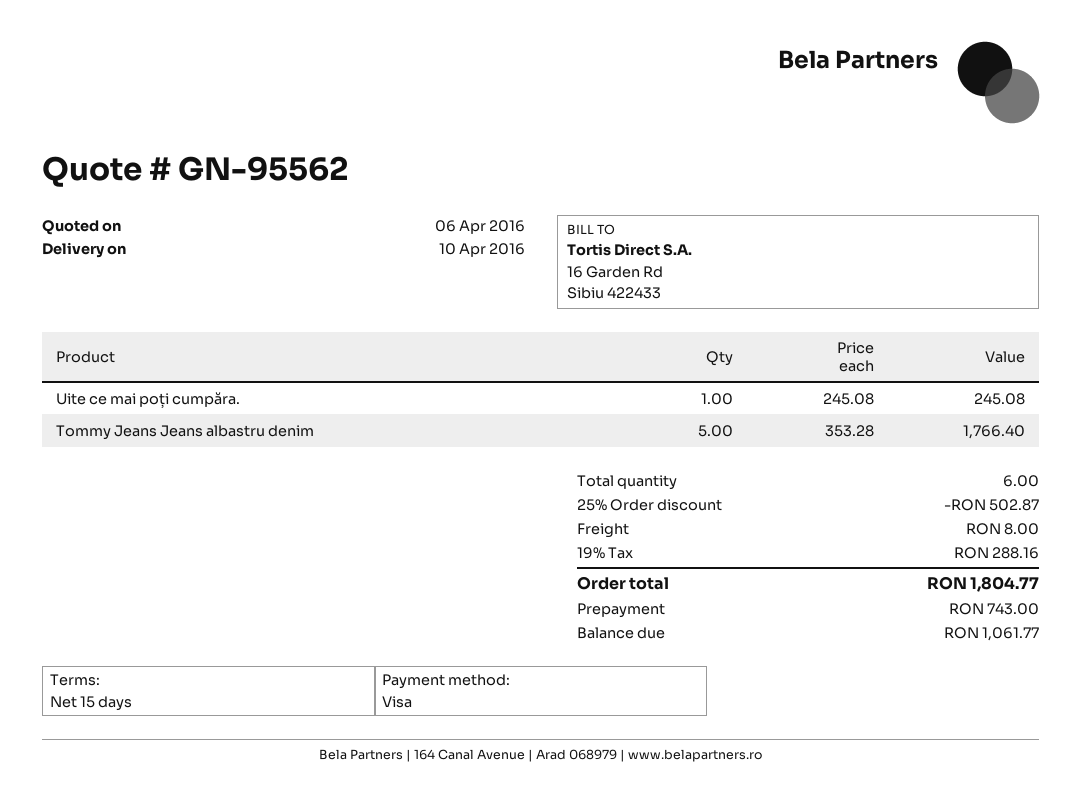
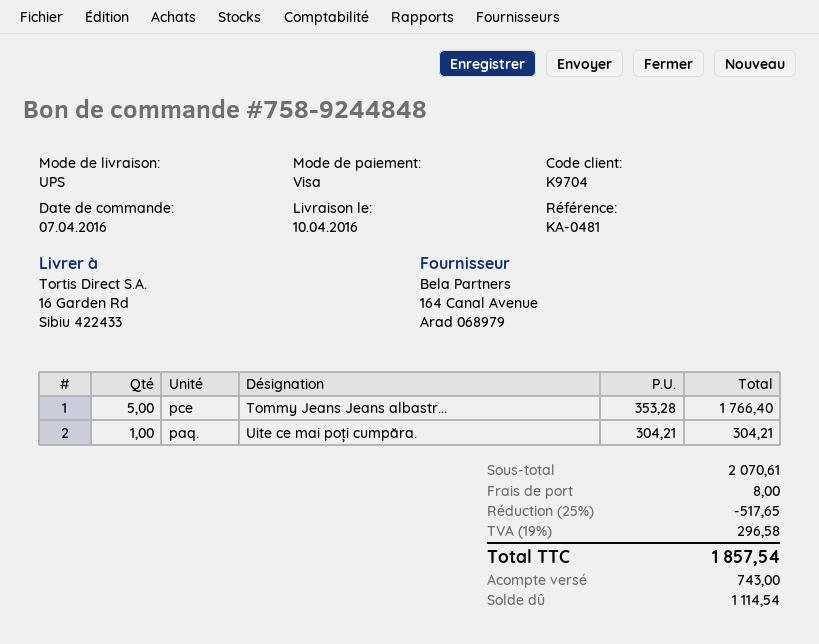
Uite ce mai poți cumpăra.: 1 x 245.08 = 245.08 -> 1 x 304.21 = 304.21
discount: 25% = 502.87 -> 25% = 517.65
tax: 19% = 288.16 -> 19% = 296.58
total: 1804.77 -> 1857.54
balance: 1061.77 -> 1114.54

